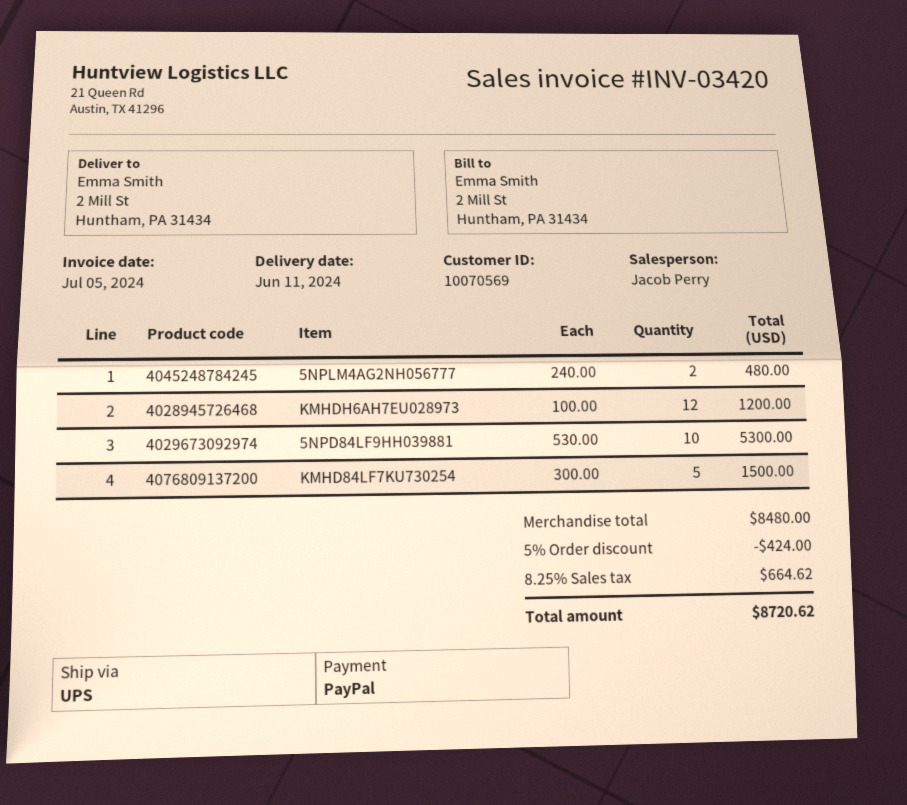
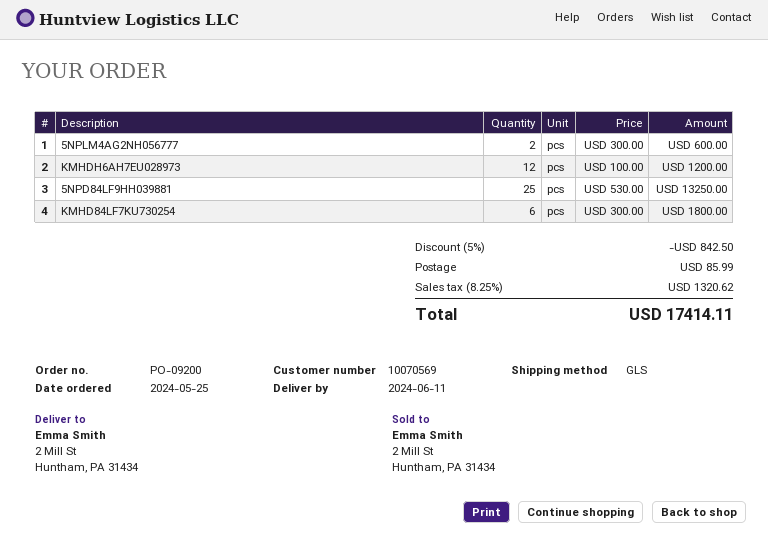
shipping method: UPS -> GLS
5NPLM4AG2NH056777: 2 x 240.00 = 480.00 -> 2 x 300.00 = 600.00
5NPD84LF9HH039881: 10 x 530.00 = 5300.00 -> 25 x 530.00 = 13250.00
KMHD84LF7KU730254: 5 x 300.00 = 1500.00 -> 6 x 300.00 = 1800.00
discount: 5% = 424.00 -> 5% = 842.50
shipping: none -> 85.99
tax: 8.25% = 664.62 -> 8.25% = 1320.62
total: 8720.62 -> 17414.11

